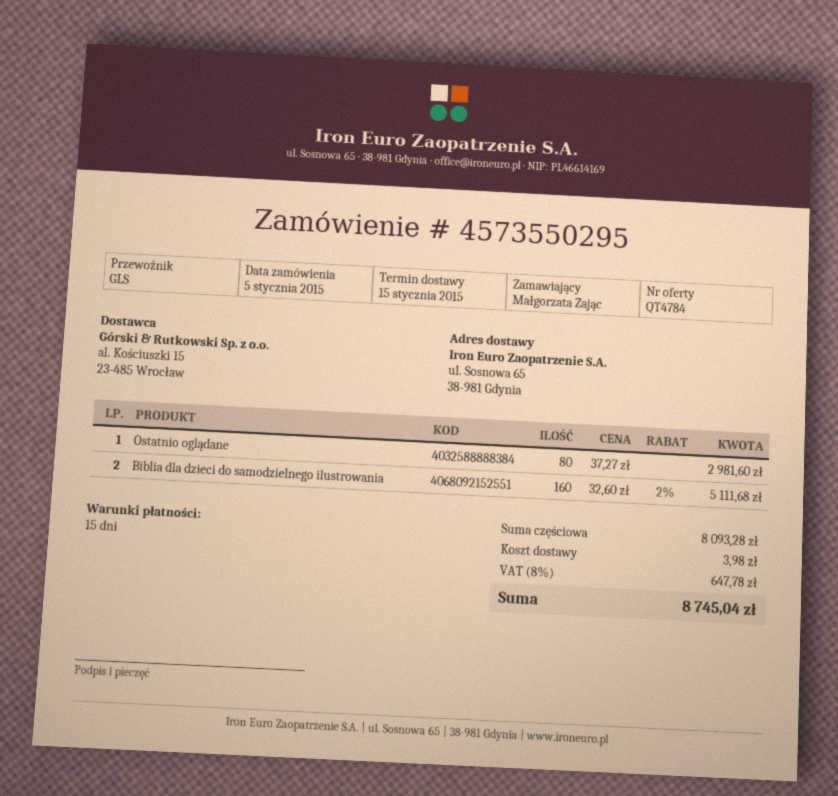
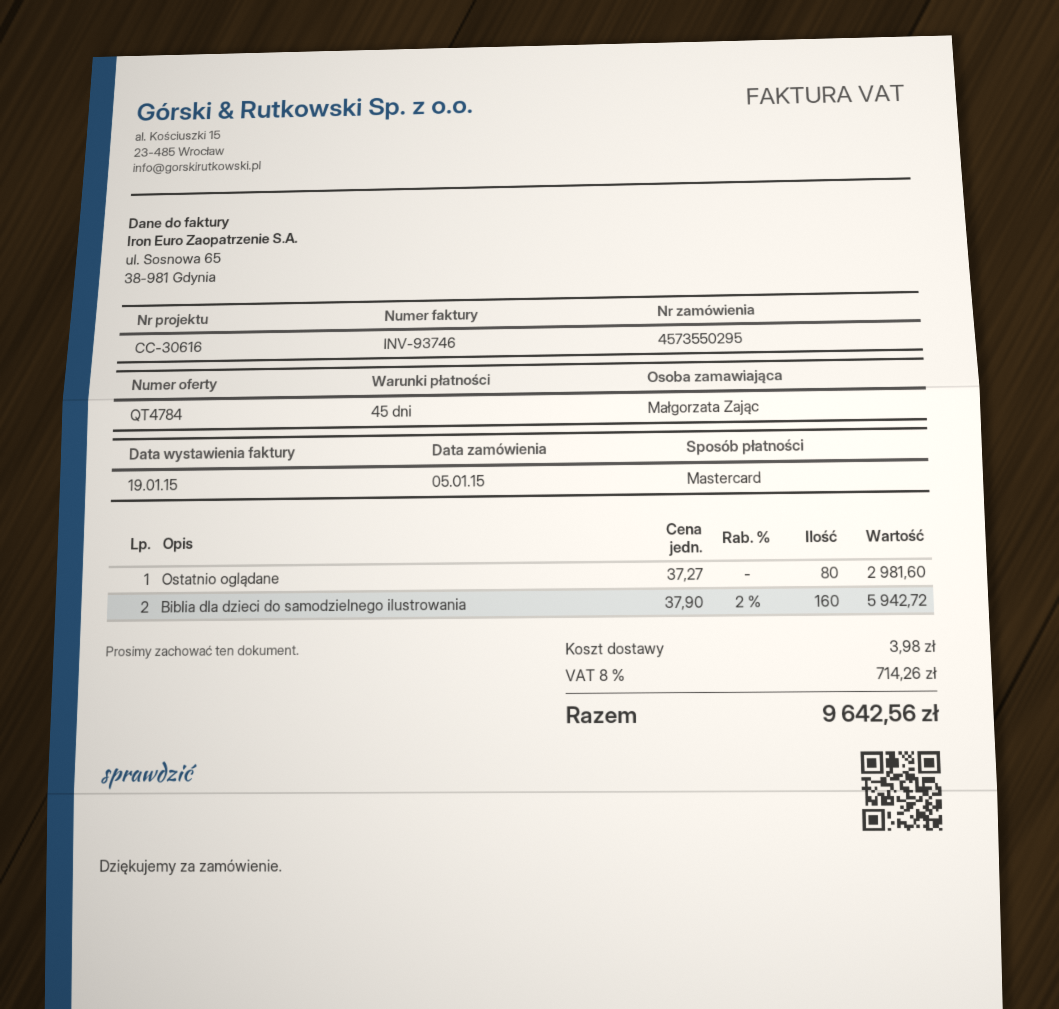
payment terms: 15 days -> 45 days
Biblia dla dzieci do samodzielnego ilustrowania: 160 x 32.60 - 2% = 5111.68 -> 160 x 37.90 - 2% = 5942.72
tax: 8% = 647.78 -> 8% = 714.26
total: 8745.04 -> 9642.56

